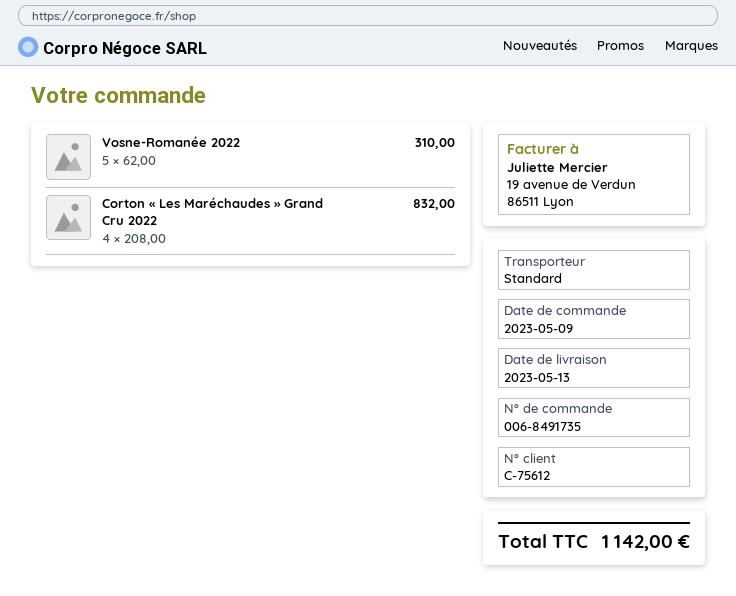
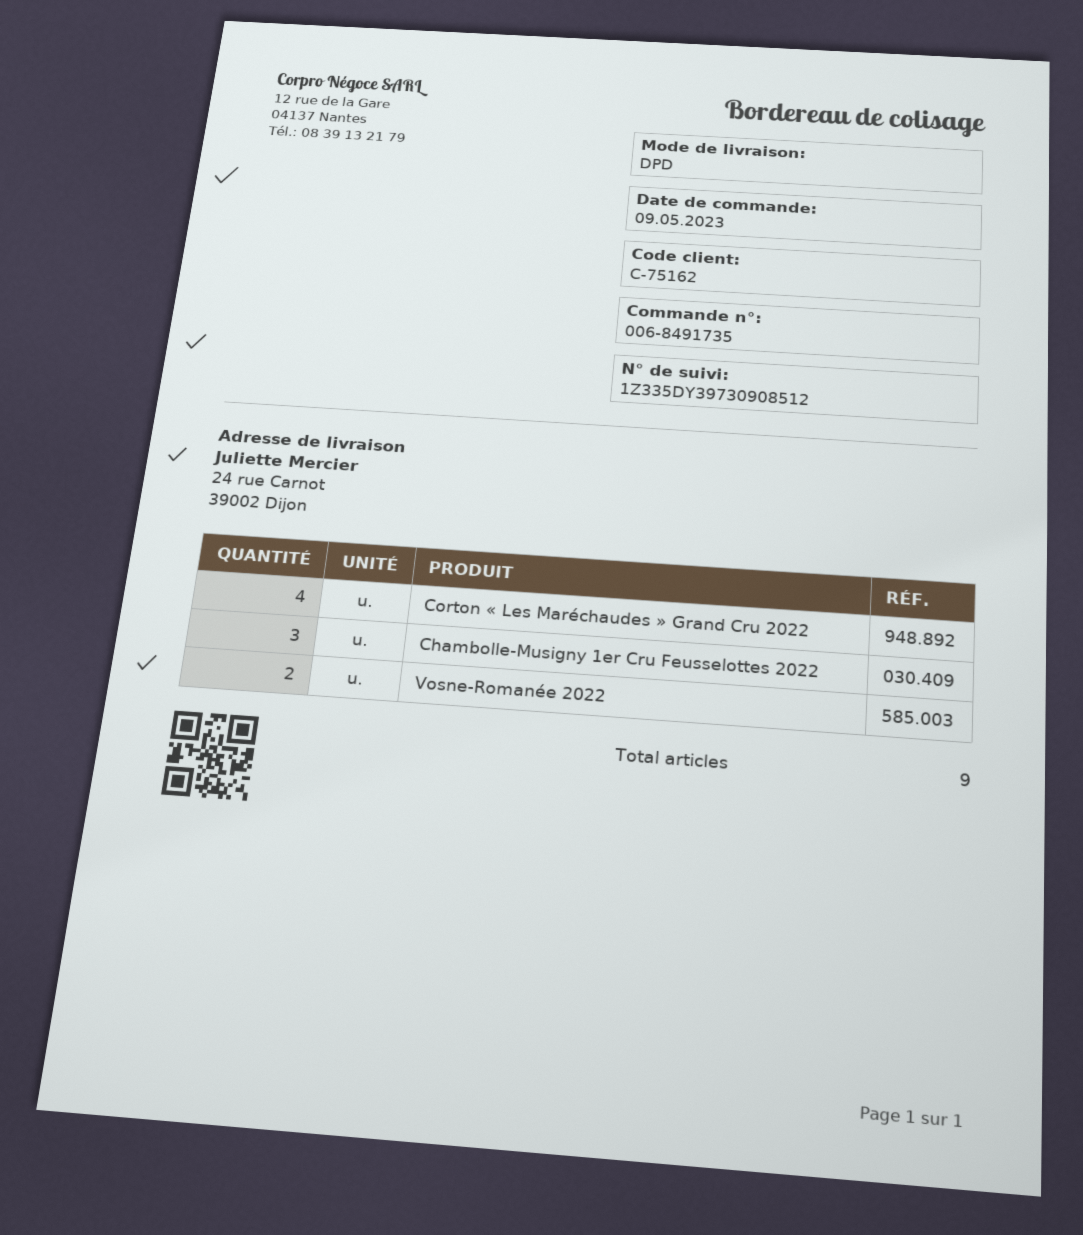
customer number: C-75612 -> C-75162
shipping method: standard -> DPD
Vosne-Romanée 2022: 5 -> 2
Chambolle-Musigny 1er Cru Feusselottes 2022: none -> 3

